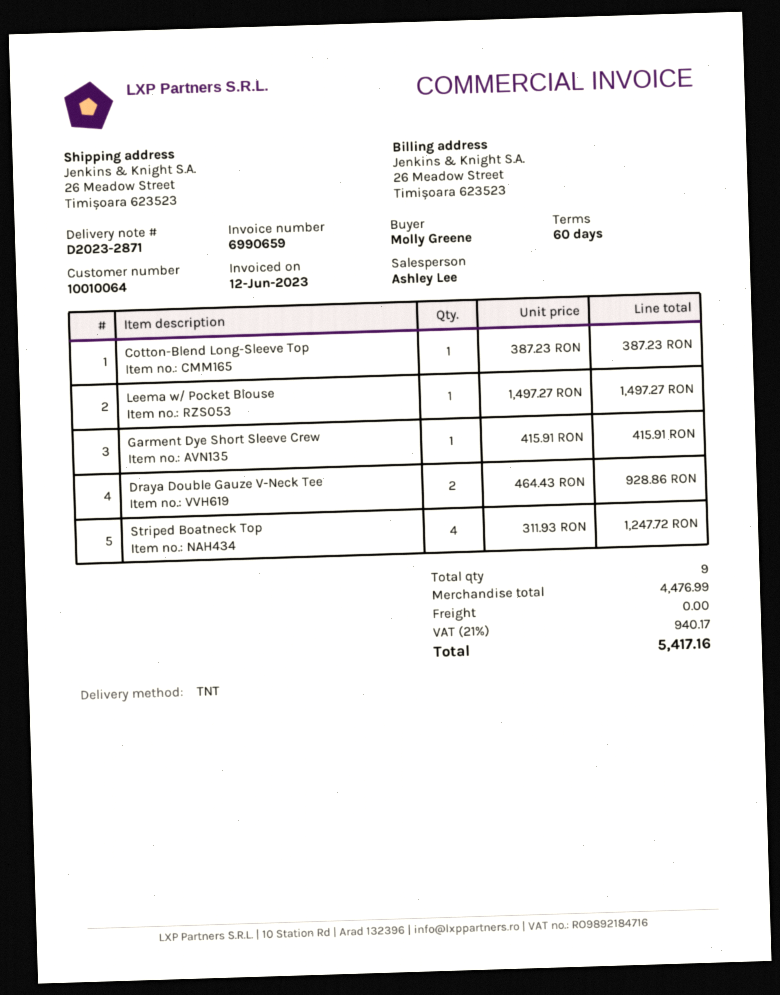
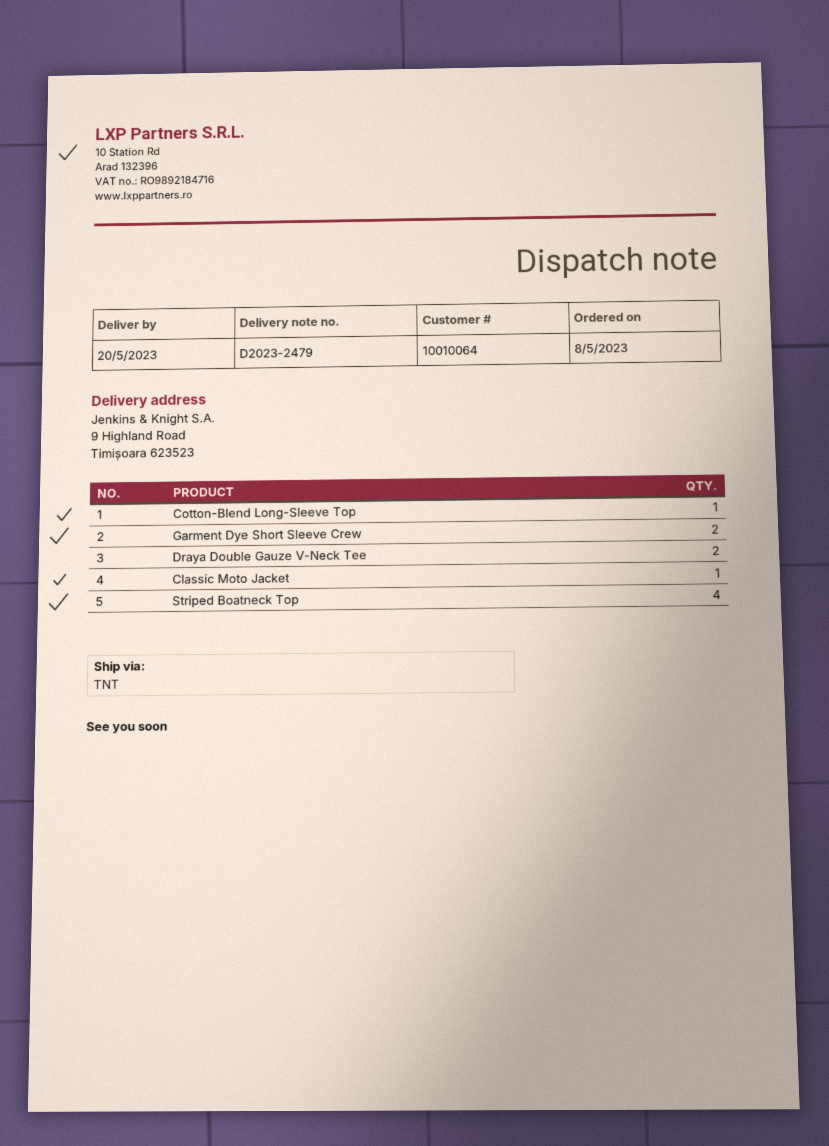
delivery note number: D2023-2871 -> D2023-2479
ship to: 26 Meadow Street, Timișoara 623523 -> 9 Highland Road, Timișoara 623523
Leema w/ Pocket Blouse: 1 -> none
Garment Dye Short Sleeve Crew: 1 -> 2
Classic Moto Jacket: none -> 1

